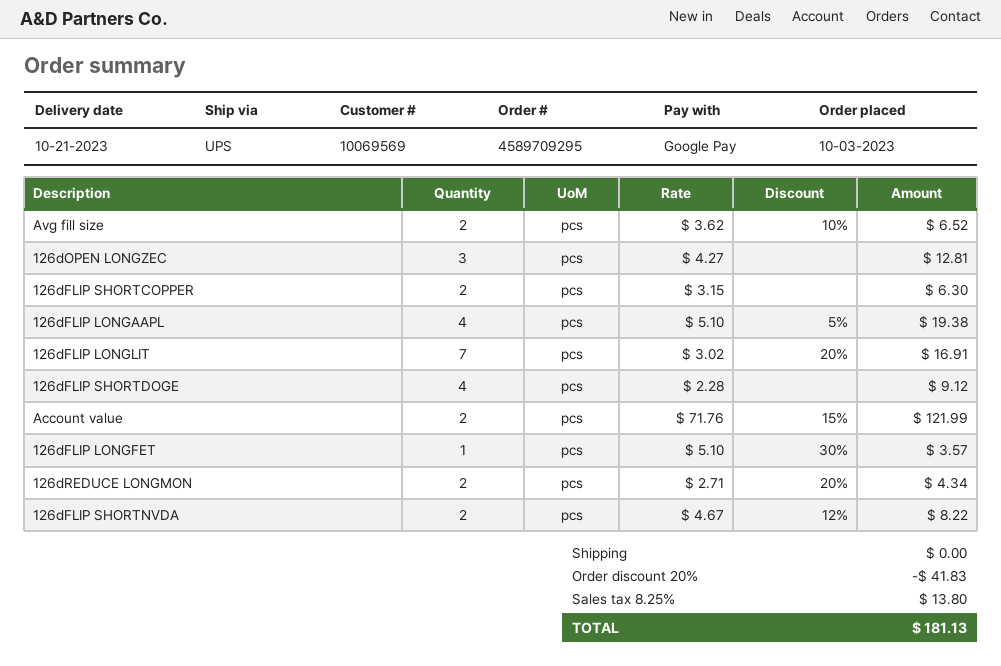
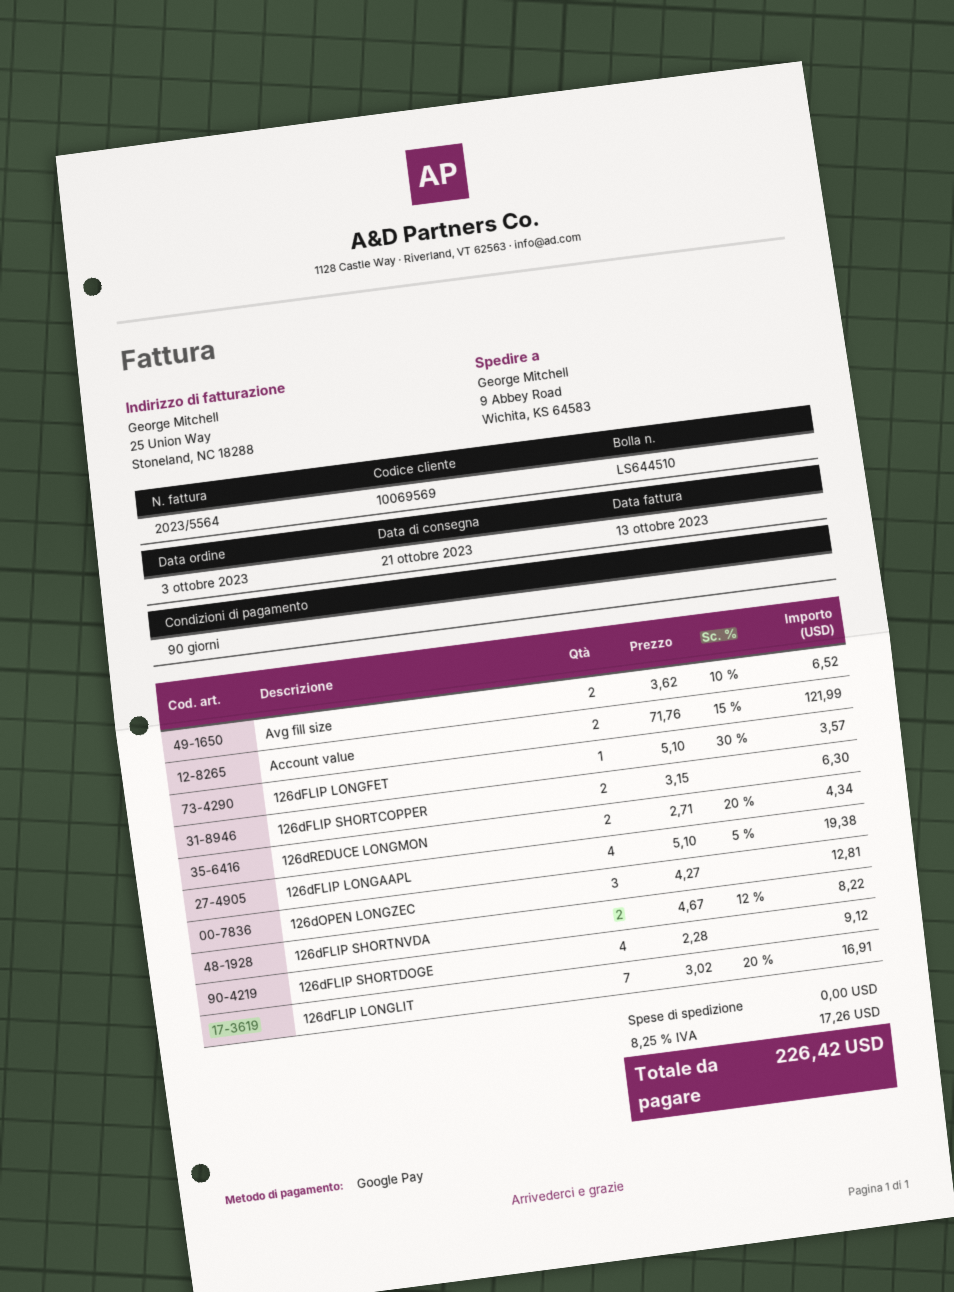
discount: 20% = 41.83 -> none
tax: 8.25% = 13.80 -> 8.25% = 17.26
total: 181.13 -> 226.42

